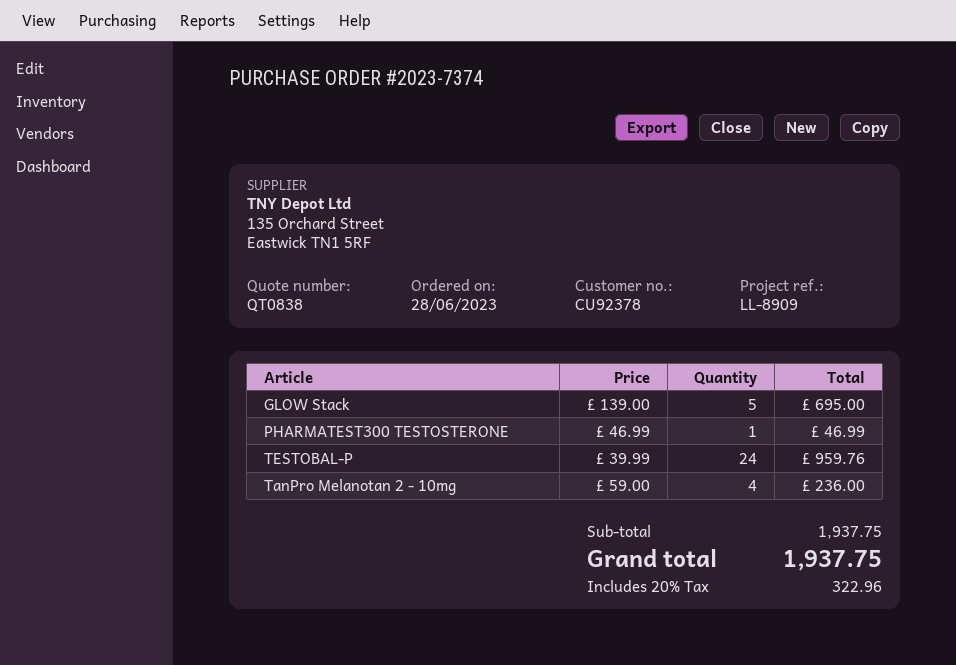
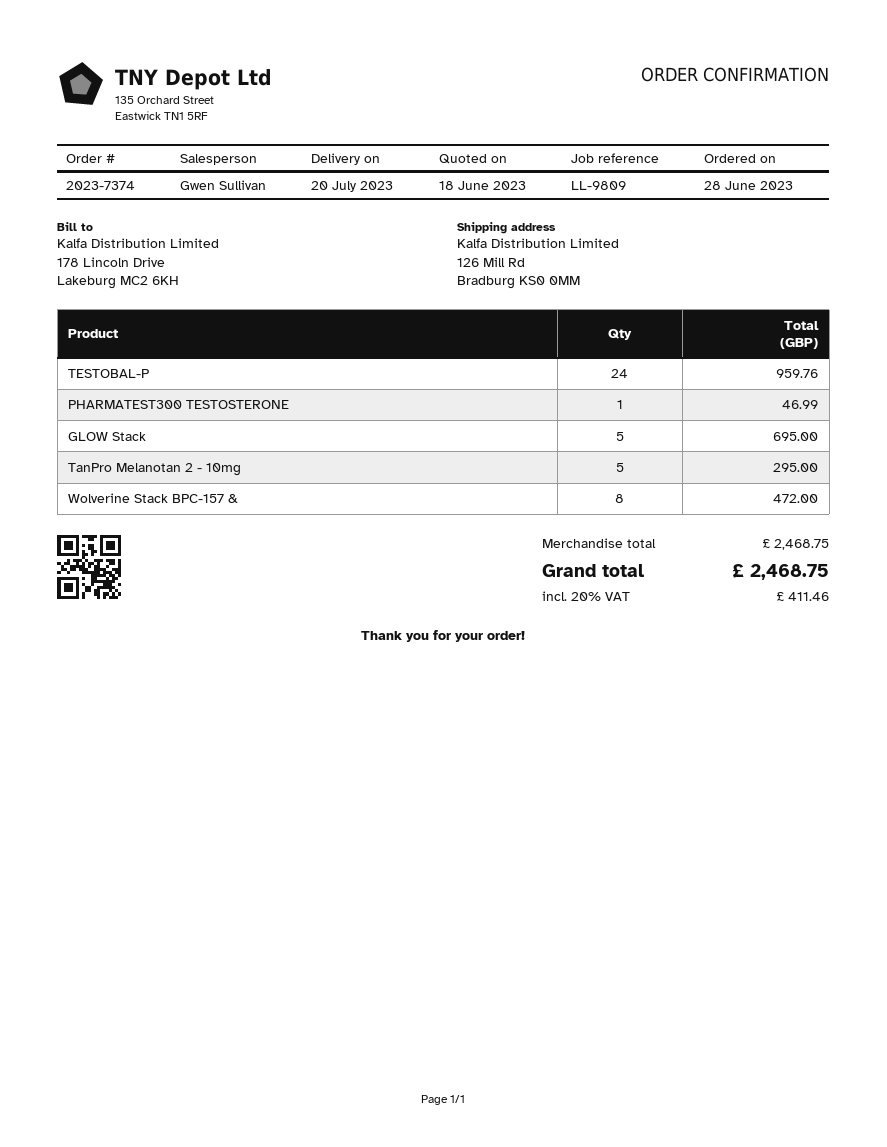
reference: LL-8909 -> LL-9809
TanPro Melanotan 2 - 10mg: 4 for 236.00 -> 5 for 295.00
Wolverine Stack BPC-157 &: none -> 8 for 472.00
subtotal: 1937.75 -> 2468.75
tax: 20% = 322.96 -> 20% = 411.46
total: 1937.75 -> 2468.75

